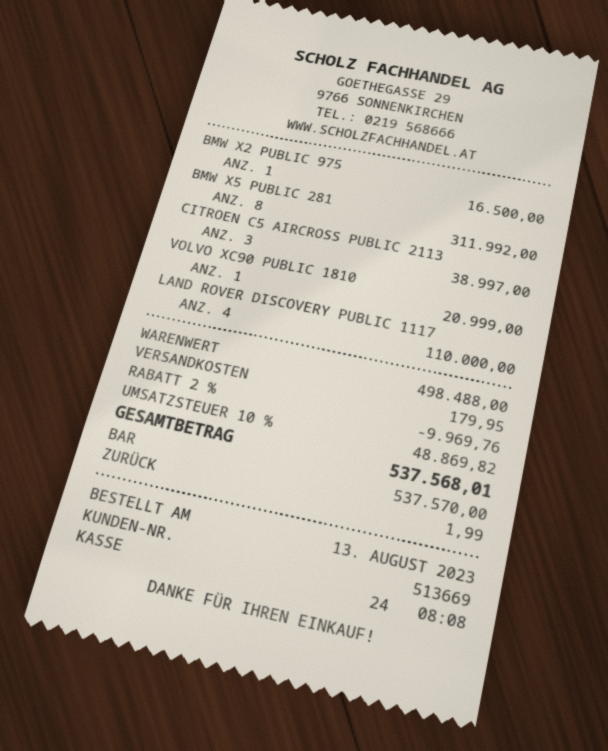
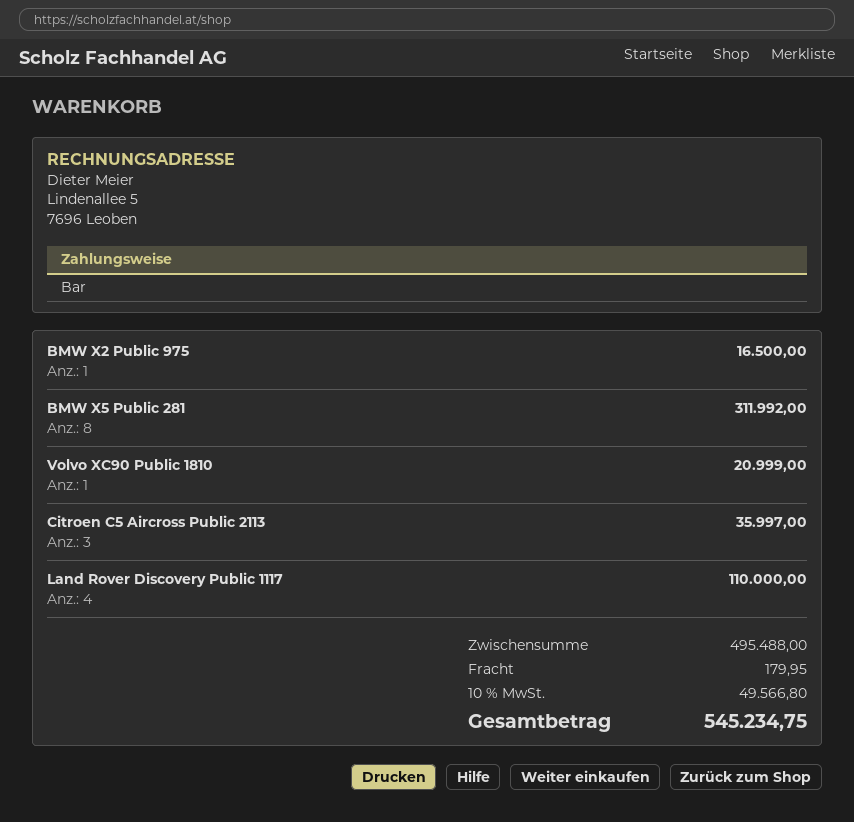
CITROEN C5 AIRCROSS PUBLIC 2113: 3 for 38997.00 -> 3 for 35997.00
subtotal: 498488.00 -> 495488.00
discount: 2% = 9969.76 -> none
tax: 10% = 48869.82 -> 10% = 49566.80
total: 537568.01 -> 545234.75

